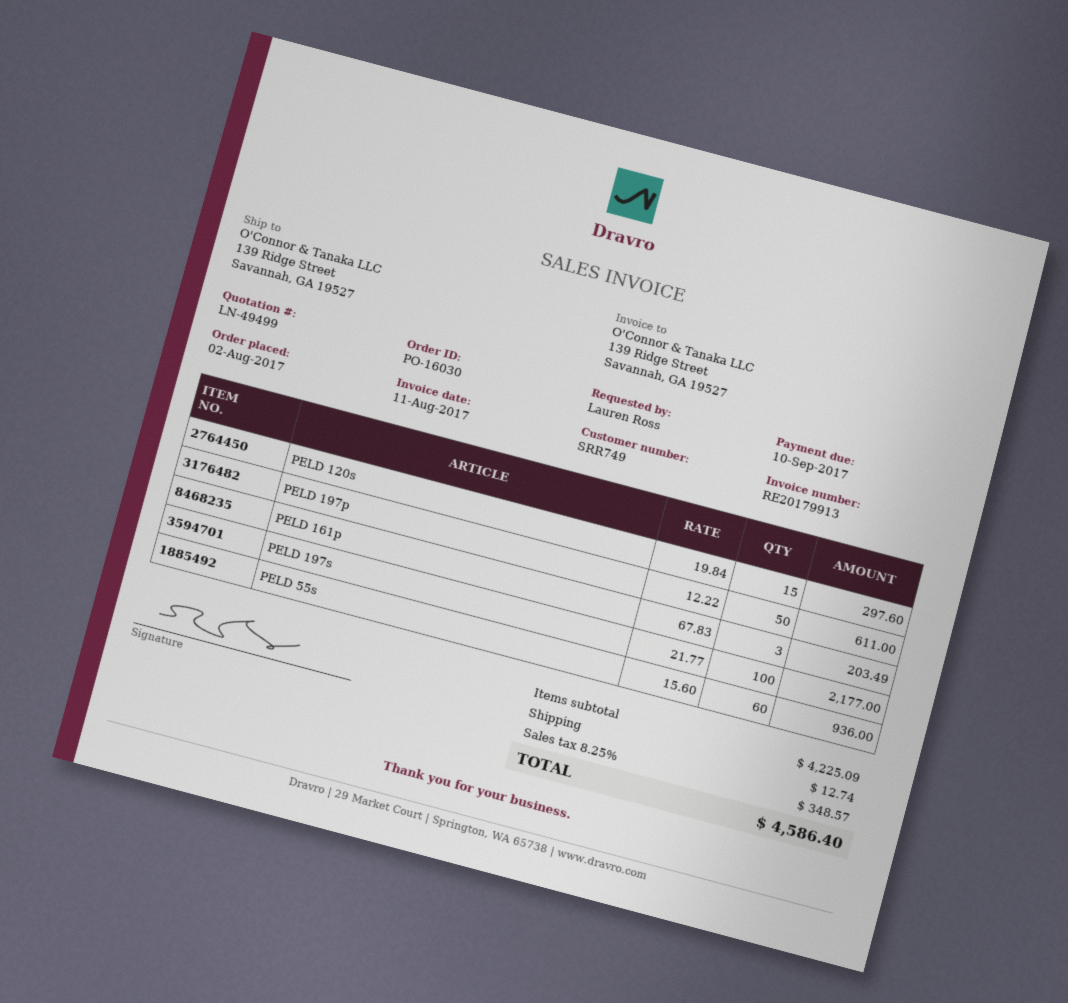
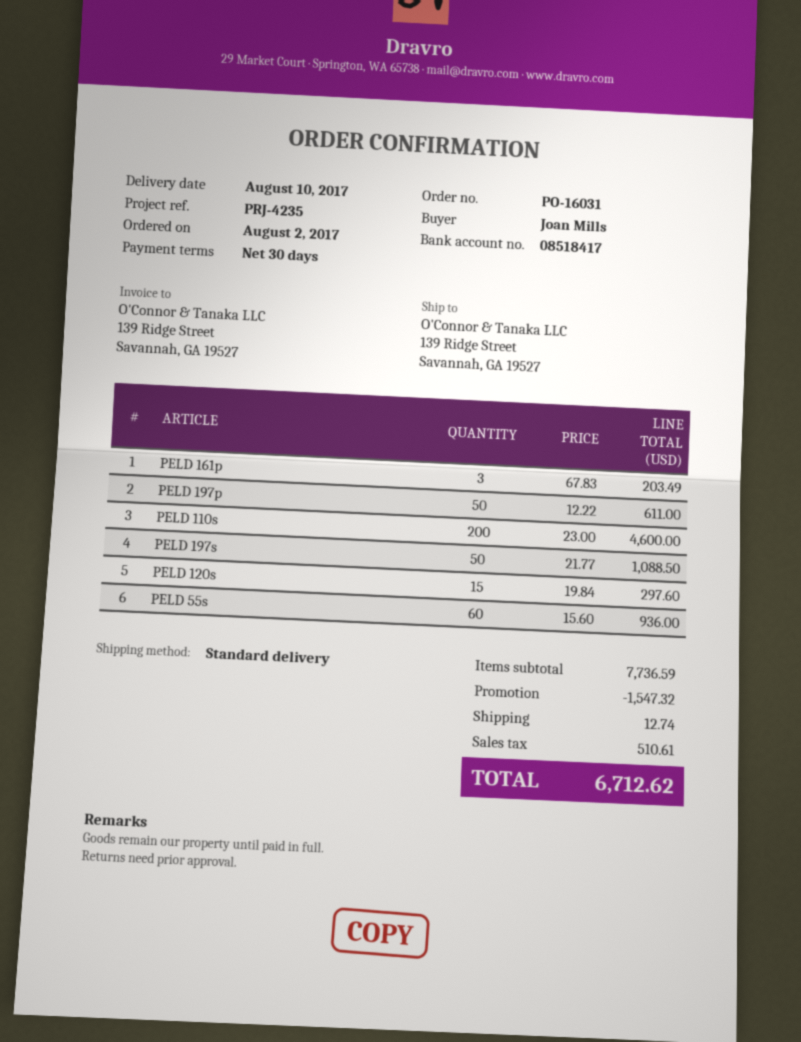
order number: PO-16030 -> PO-16031
ordered by: Lauren Ross -> Joan Mills
PELD 197s: 100 x 21.77 = 2177.00 -> 50 x 21.77 = 1088.50
PELD 110s: none -> 200 x 23.00 = 4600.00
subtotal: 4225.09 -> 7736.59
discount: none -> 1547.32
tax: 348.57 -> 510.61
total: 4586.40 -> 6712.62

